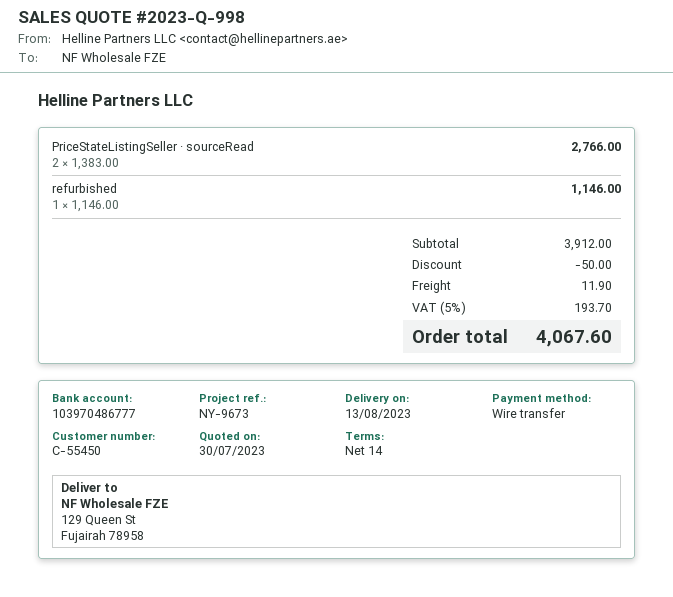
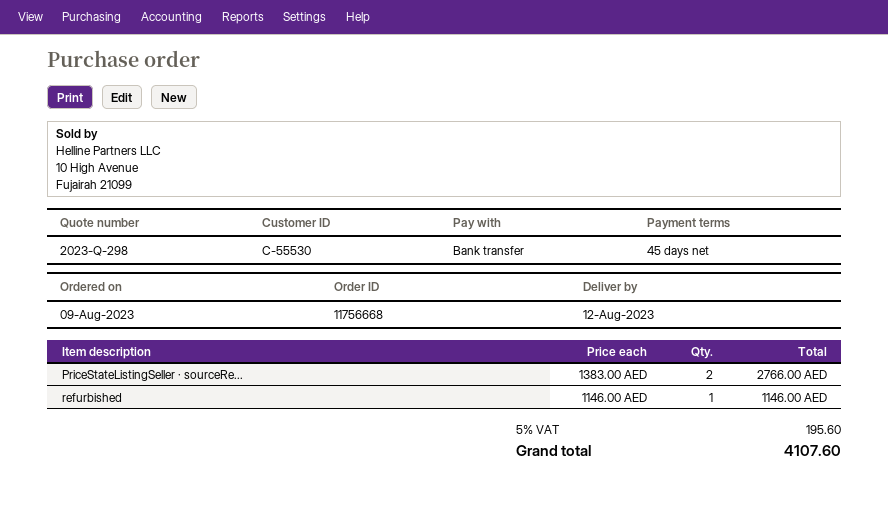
quote number: 2023-Q-998 -> 2023-Q-298
delivery date: 2023-08-13 -> 2023-08-12
payment terms: 14 days -> 45 days
customer number: C-55450 -> C-55530
discount: 50.00 -> none
shipping: 11.90 -> none
tax: 5% = 193.70 -> 5% = 195.60
total: 4067.60 -> 4107.60

